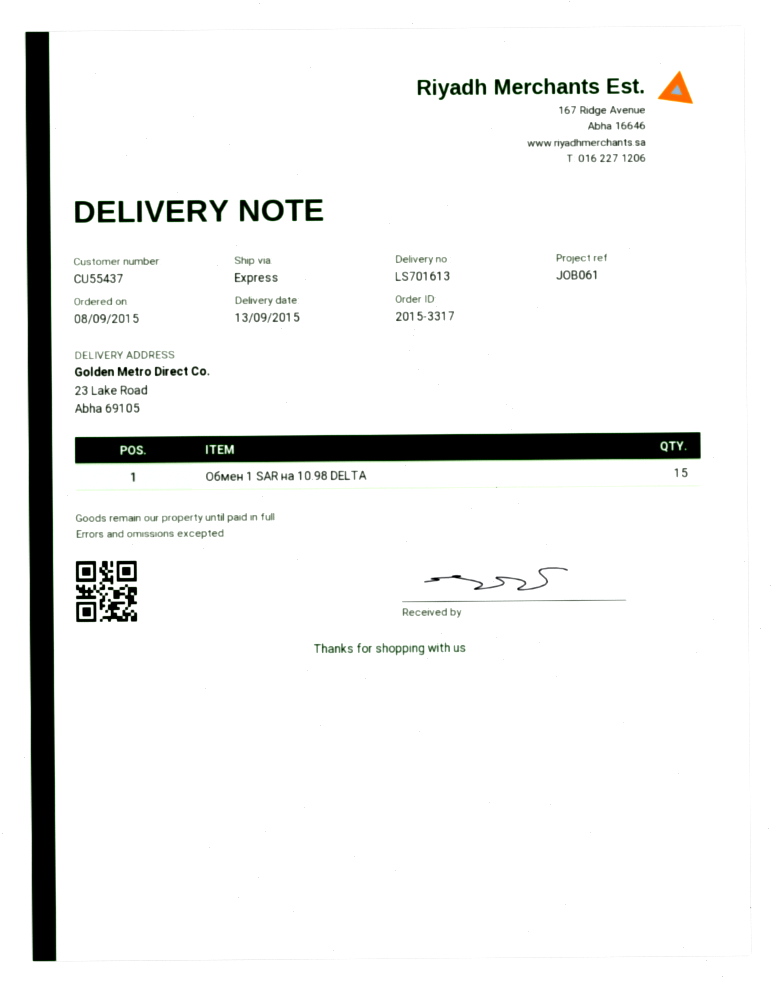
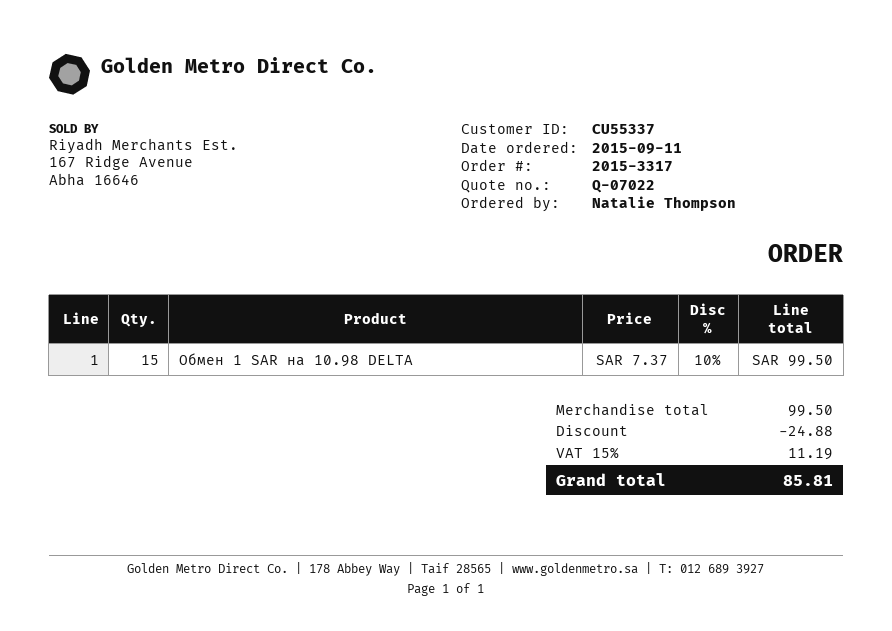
order date: 2015-09-08 -> 2015-09-11
customer number: CU55437 -> CU55337

